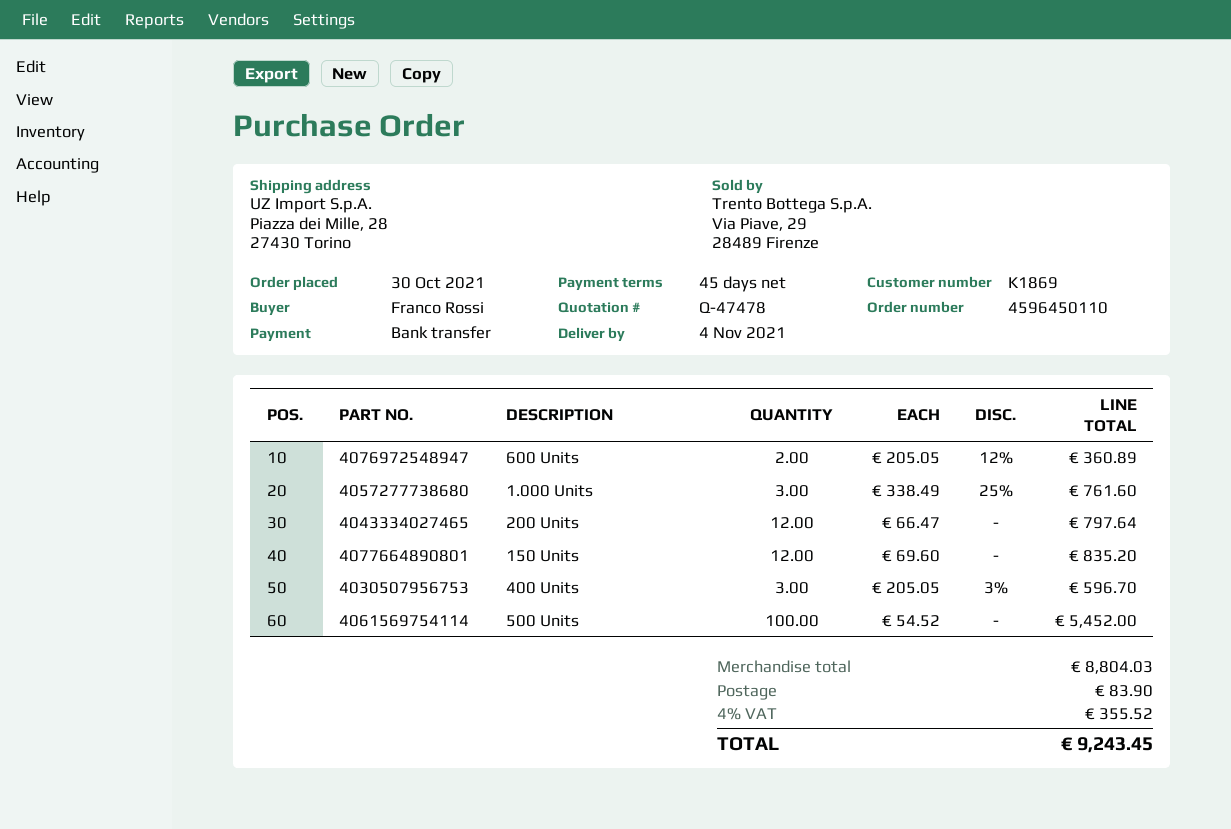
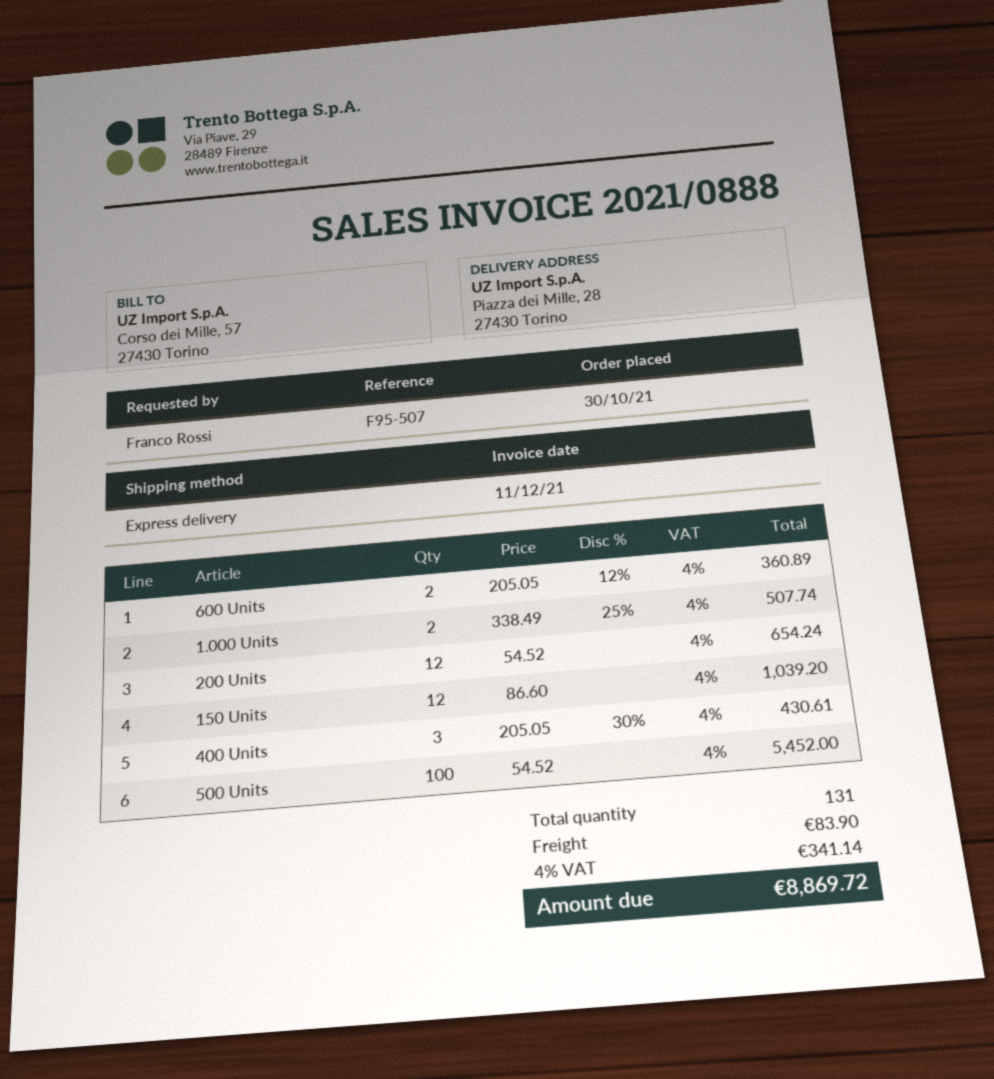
1.000 Units: 3 x 338.49 - 25% = 761.60 -> 2 x 338.49 - 25% = 507.74
200 Units: 12 x 66.47 = 797.64 -> 12 x 54.52 = 654.24
150 Units: 12 x 69.60 = 835.20 -> 12 x 86.60 = 1039.20
400 Units: 3 x 205.05 - 3% = 596.70 -> 3 x 205.05 - 30% = 430.61
tax: 4% = 355.52 -> 4% = 341.14
total: 9243.45 -> 8869.72

